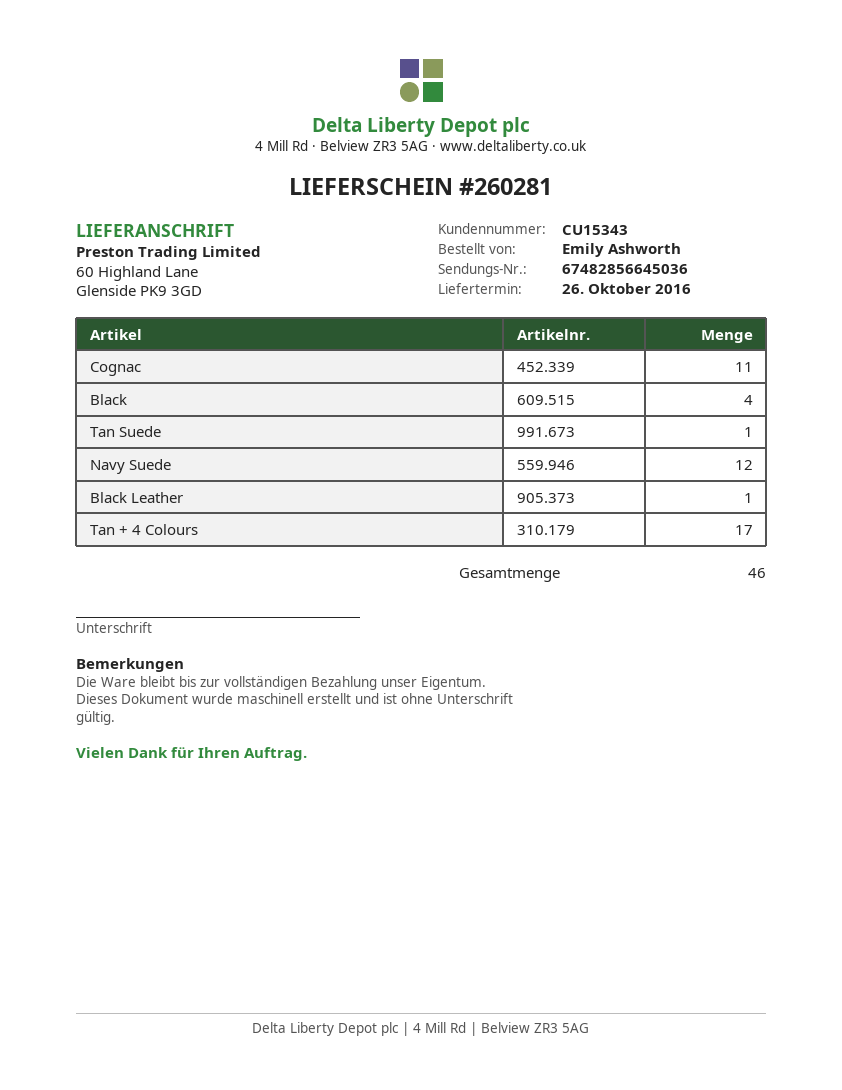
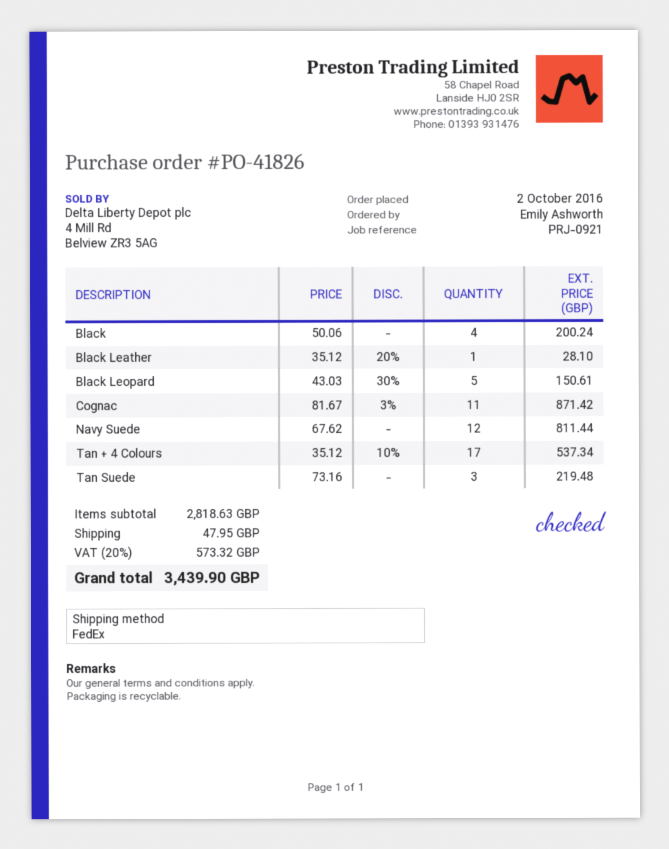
Tan Suede: 1 -> 3
Black Leopard: none -> 5

